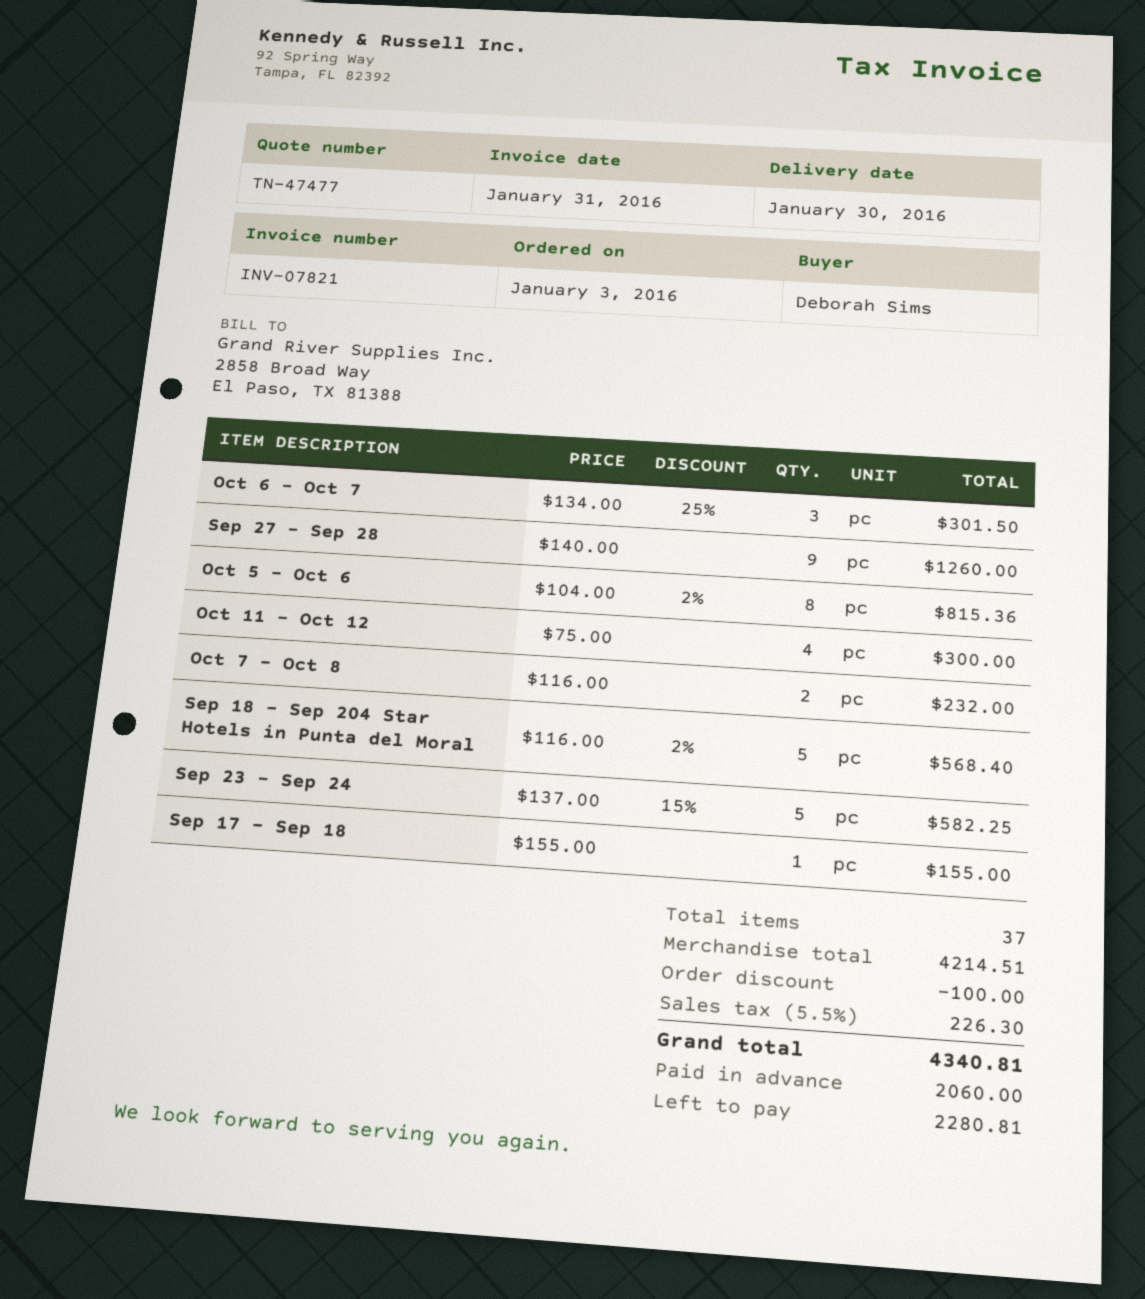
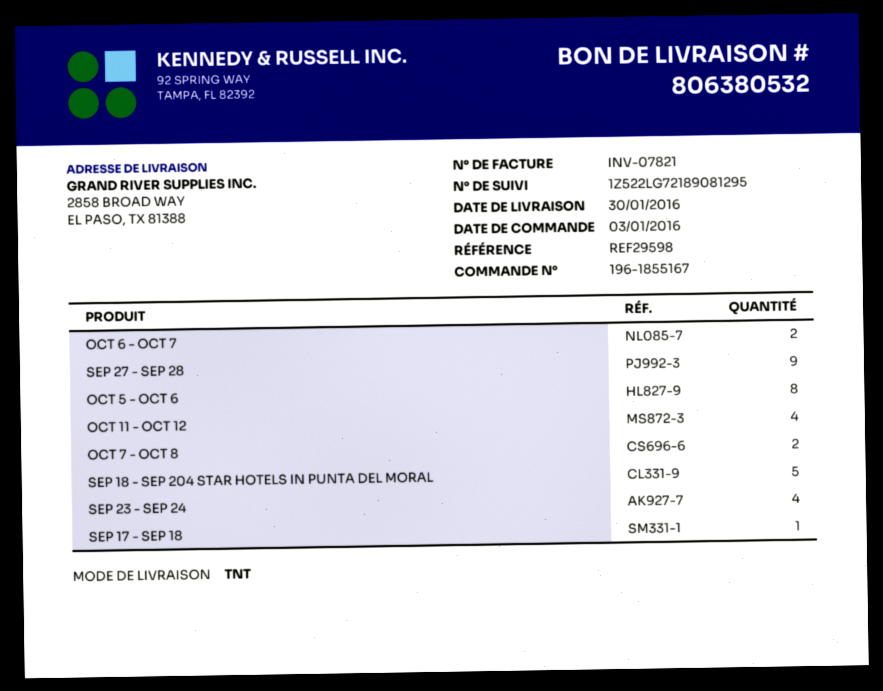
Oct 6 - Oct 7: 3 -> 2
Sep 23 - Sep 24: 5 -> 4

